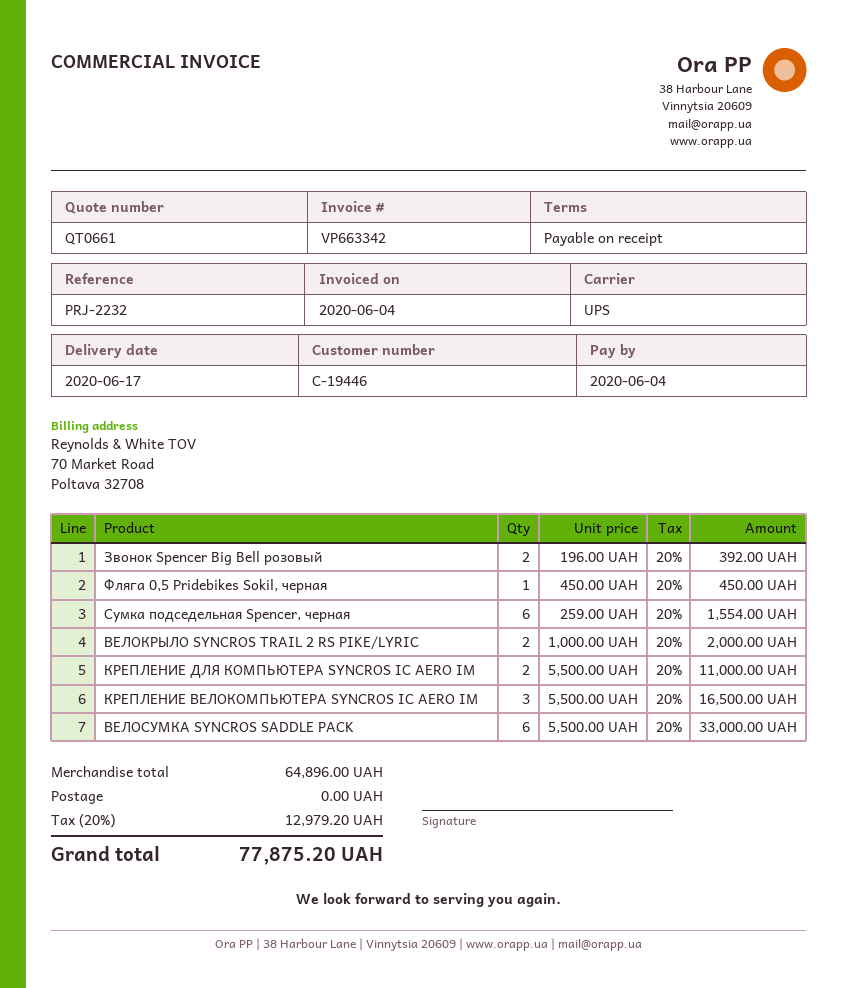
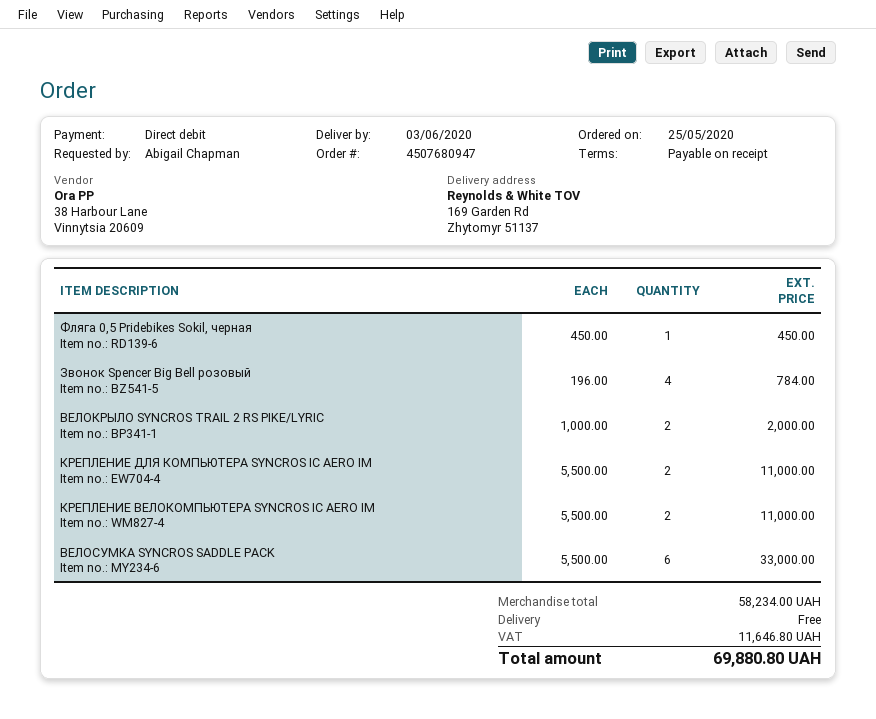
delivery date: 2020-06-17 -> 2020-06-03
Звонок Spencer Big Bell розовый: 2 x 196.00 = 392.00 -> 4 x 196.00 = 784.00
Сумка подседельная Spencer, черная: 6 x 259.00 = 1554.00 -> none
КРЕПЛЕНИЕ ВЕЛОКОМПЬЮТЕРА SYNCROS IC AERO IM: 3 x 5500.00 = 16500.00 -> 2 x 5500.00 = 11000.00
subtotal: 64896.00 -> 58234.00
tax: 12979.20 -> 11646.80
total: 77875.20 -> 69880.80

